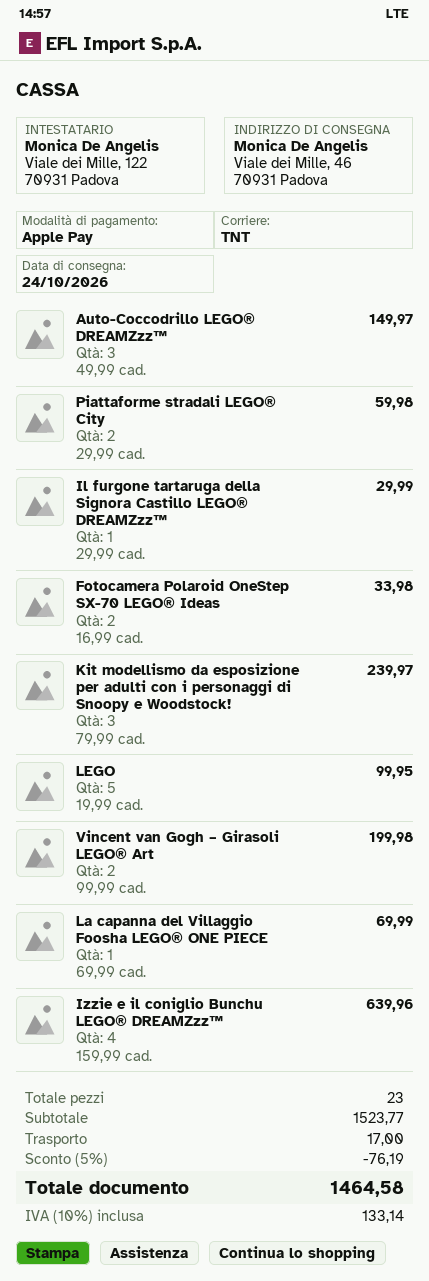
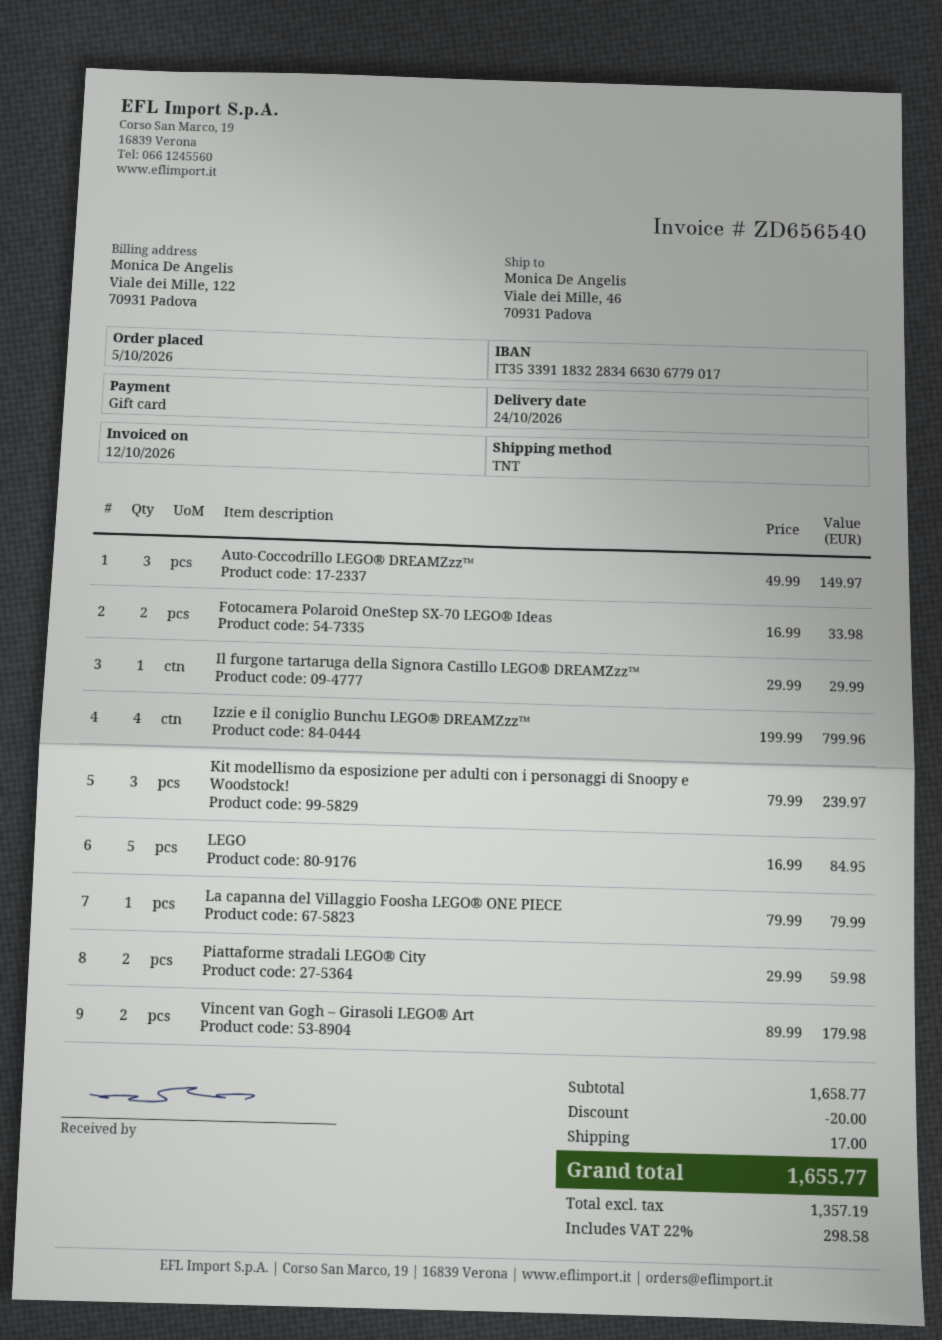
payment method: Apple Pay -> gift card
LEGO: 5 x 19.99 = 99.95 -> 5 x 16.99 = 84.95
Vincent van Gogh – Girasoli LEGO® Art: 2 x 99.99 = 199.98 -> 2 x 89.99 = 179.98
La capanna del Villaggio Foosha LEGO® ONE PIECE: 1 x 69.99 = 69.99 -> 1 x 79.99 = 79.99
Izzie e il coniglio Bunchu LEGO® DREAMZzz™: 4 x 159.99 = 639.96 -> 4 x 199.99 = 799.96
subtotal: 1523.77 -> 1658.77
discount: 76.19 -> 20.00
tax: 10% = 133.14 -> 22% = 298.58
total: 1464.58 -> 1655.77

